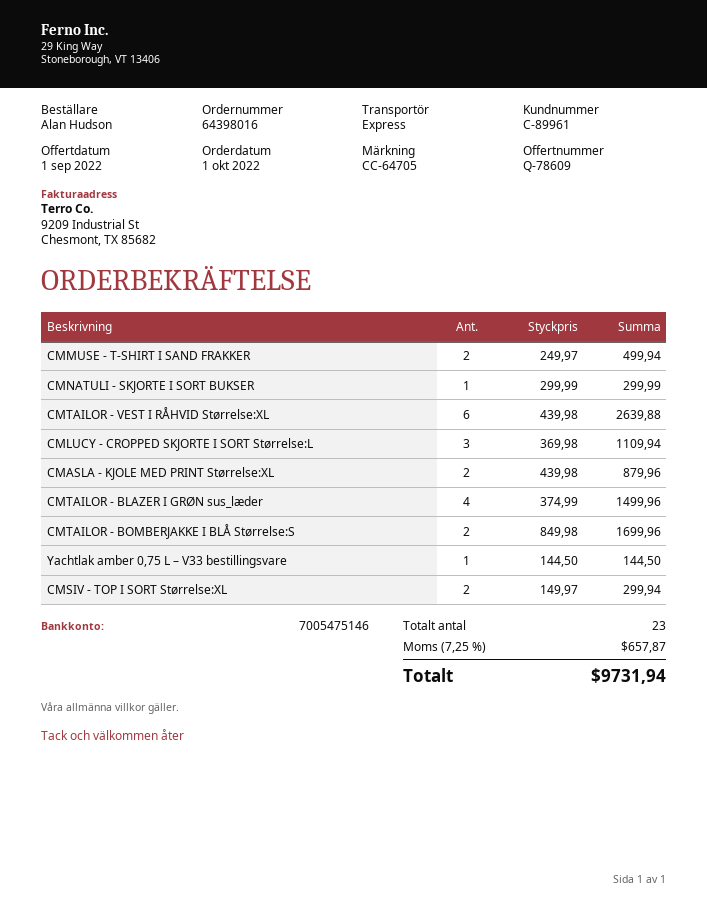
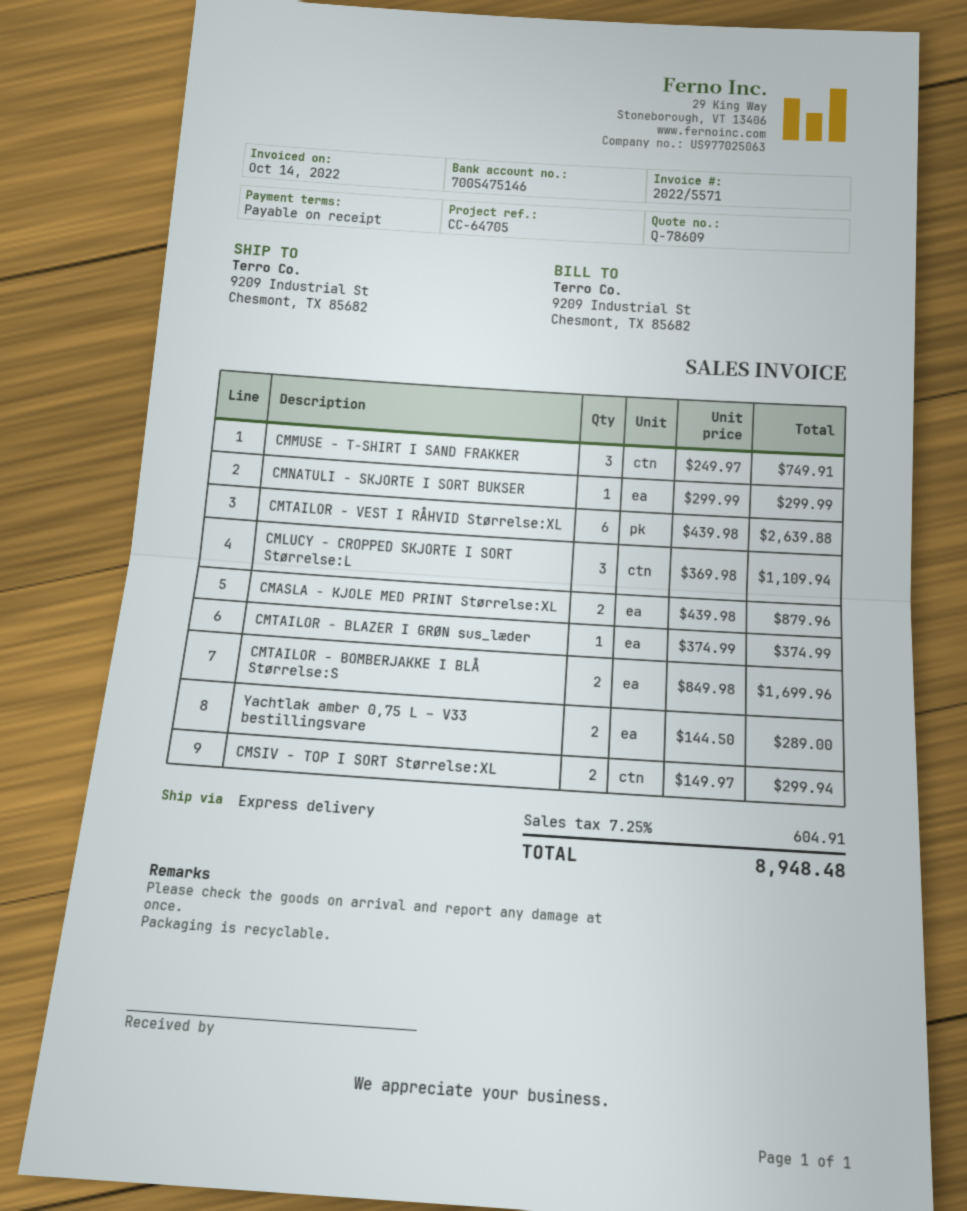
CMMUSE - T-SHIRT I SAND FRAKKER: 2 x 249.97 = 499.94 -> 3 x 249.97 = 749.91
CMTAILOR - BLAZER I GRØN sus_læder: 4 x 374.99 = 1499.96 -> 1 x 374.99 = 374.99
Yachtlak amber 0,75 L – V33 bestillingsvare: 1 x 144.50 = 144.50 -> 2 x 144.50 = 289.00
tax: 7.25% = 657.87 -> 7.25% = 604.91
total: 9731.94 -> 8948.48

